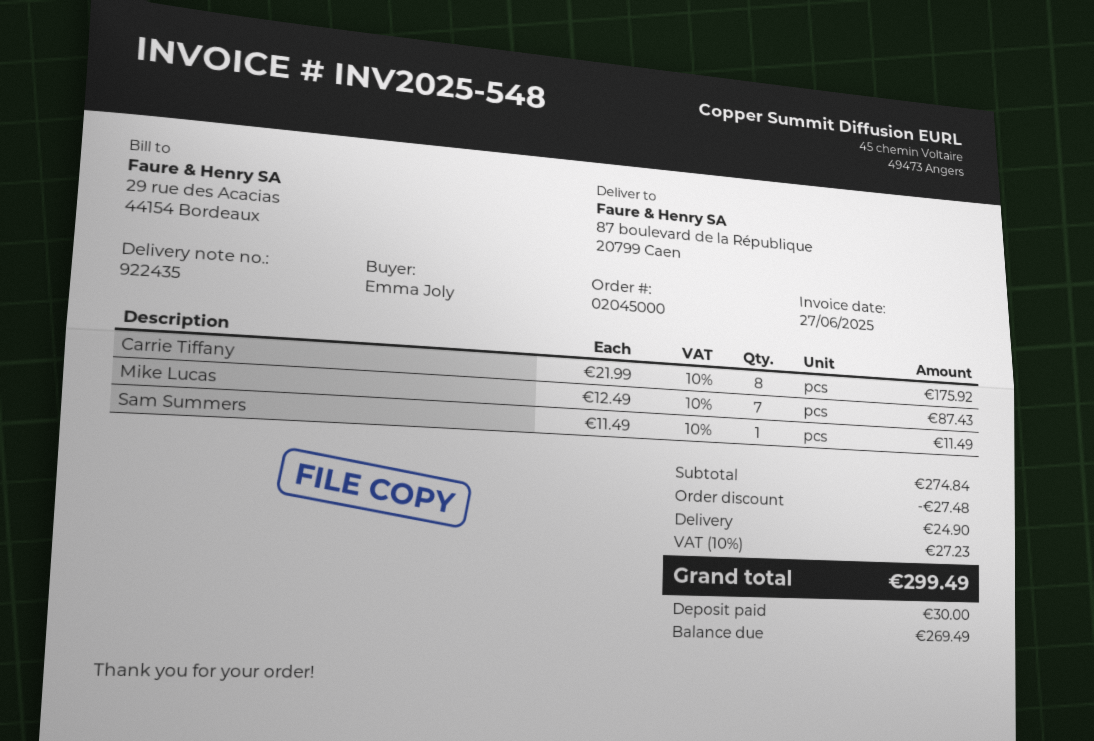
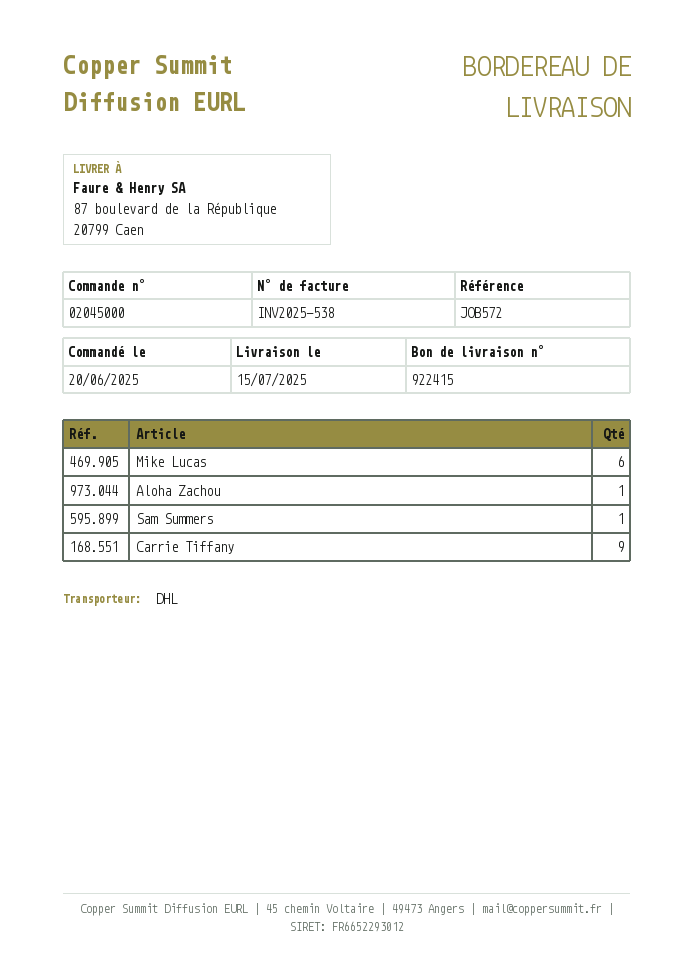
delivery note number: 922435 -> 922415
invoice number: INV2025-548 -> INV2025-538
Carrie Tiffany: 8 -> 9
Mike Lucas: 7 -> 6
Aloha Zachou: none -> 1

